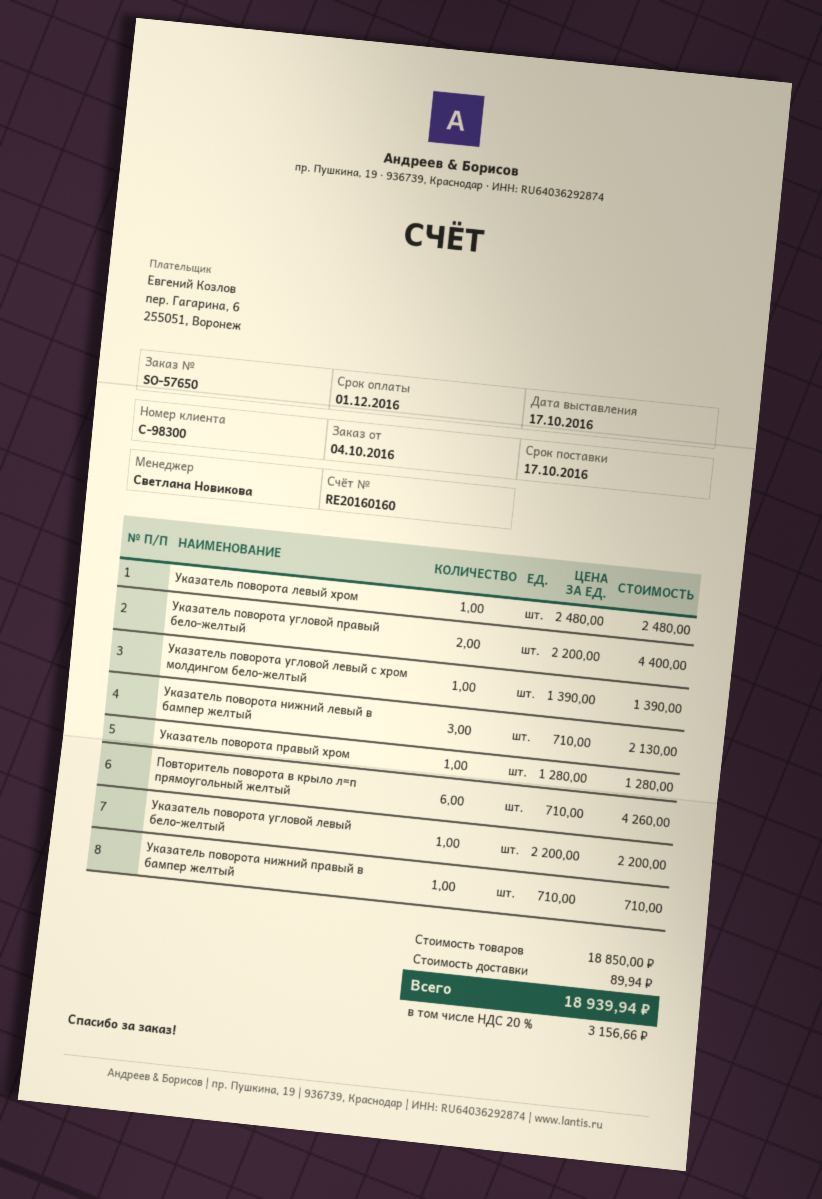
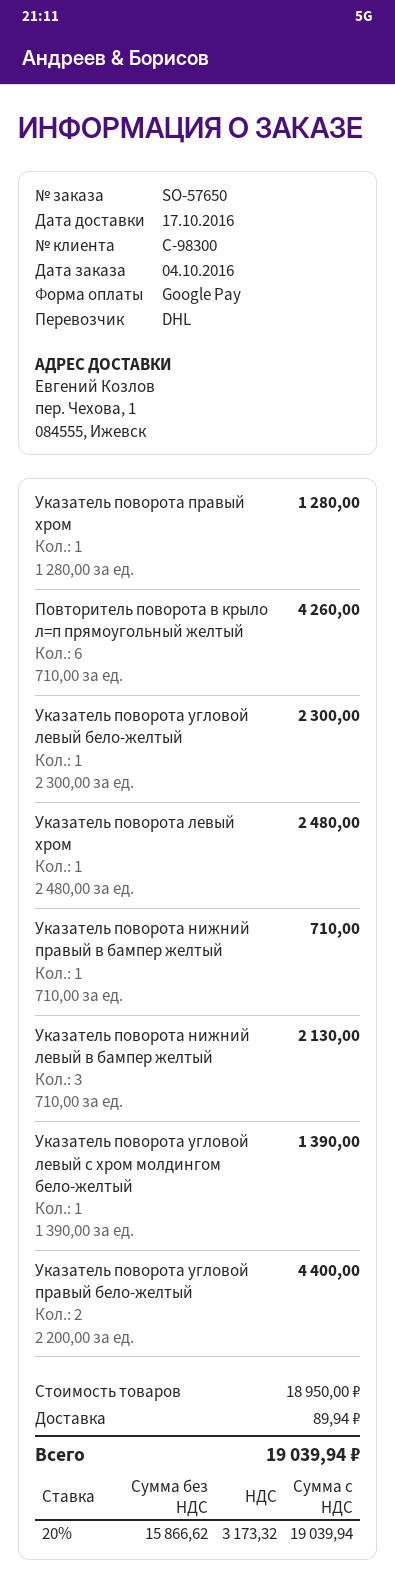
Указатель поворота угловой левый бело-желтый: 1 x 2200.00 = 2200.00 -> 1 x 2300.00 = 2300.00
subtotal: 18850.00 -> 18950.00
tax: 20% = 3156.66 -> 20% = 3173.32
total: 18939.94 -> 19039.94

